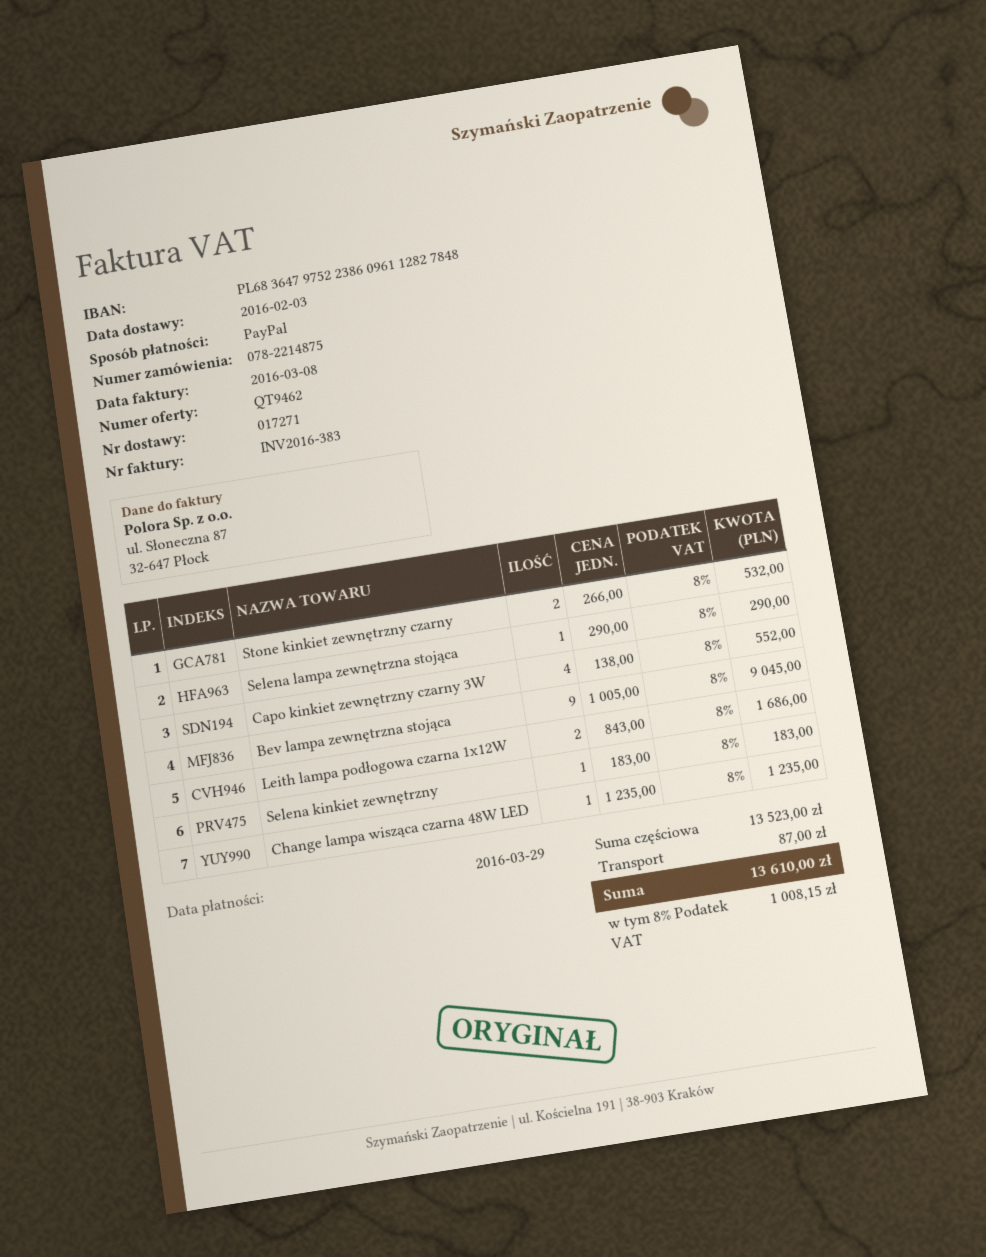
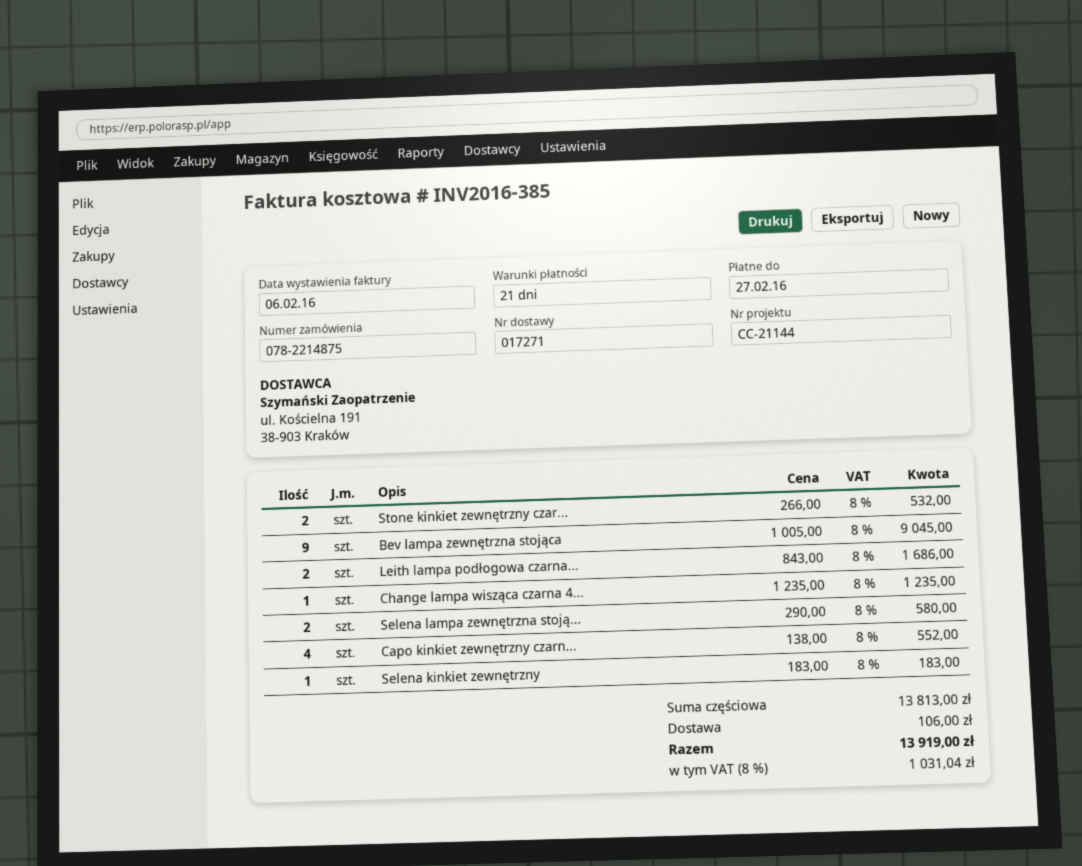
invoice number: INV2016-383 -> INV2016-385
invoice date: 2016-03-08 -> 2016-02-06
due date: 2016-03-29 -> 2016-02-27
Selena lampa zewnętrzna stojąca: 1 x 290.00 = 290.00 -> 2 x 290.00 = 580.00
subtotal: 13523.00 -> 13813.00
shipping: 87.00 -> 106.00
tax: 8% = 1008.15 -> 8% = 1031.04
total: 13610.00 -> 13919.00

